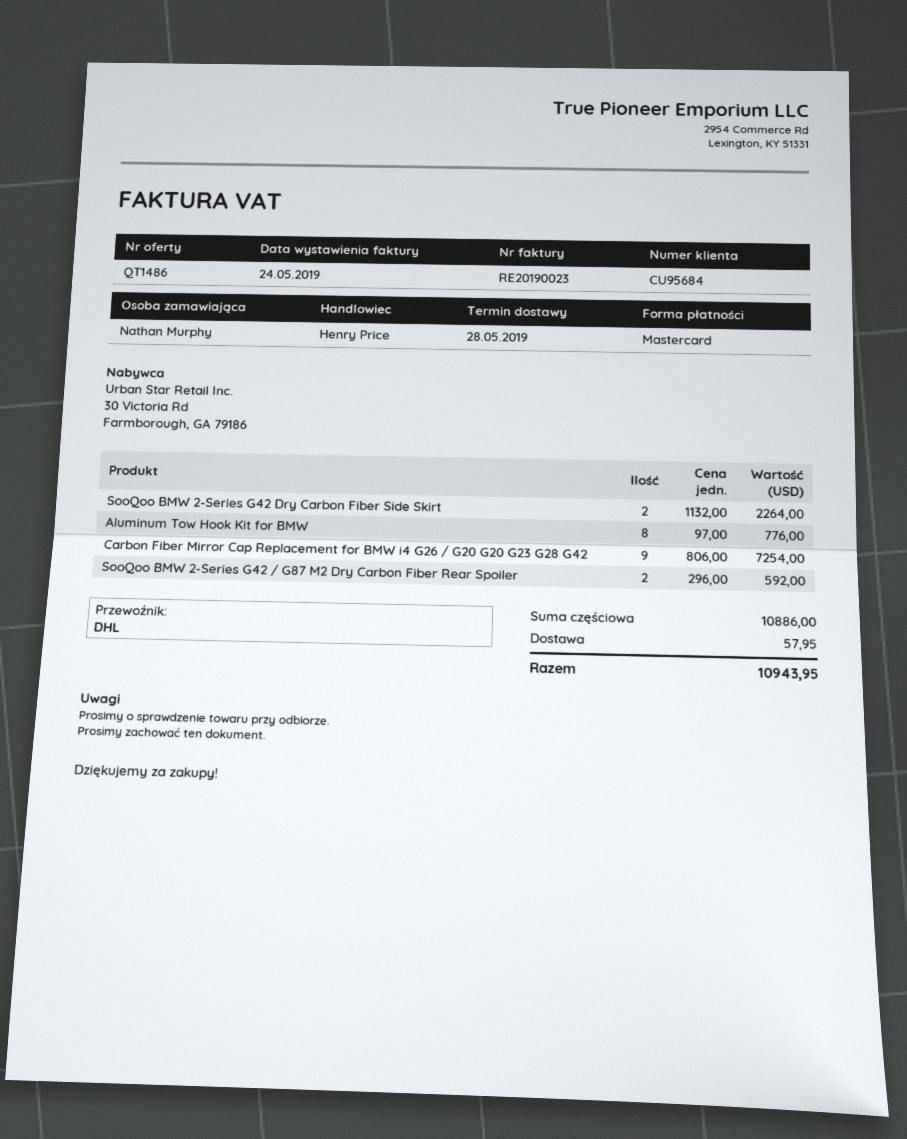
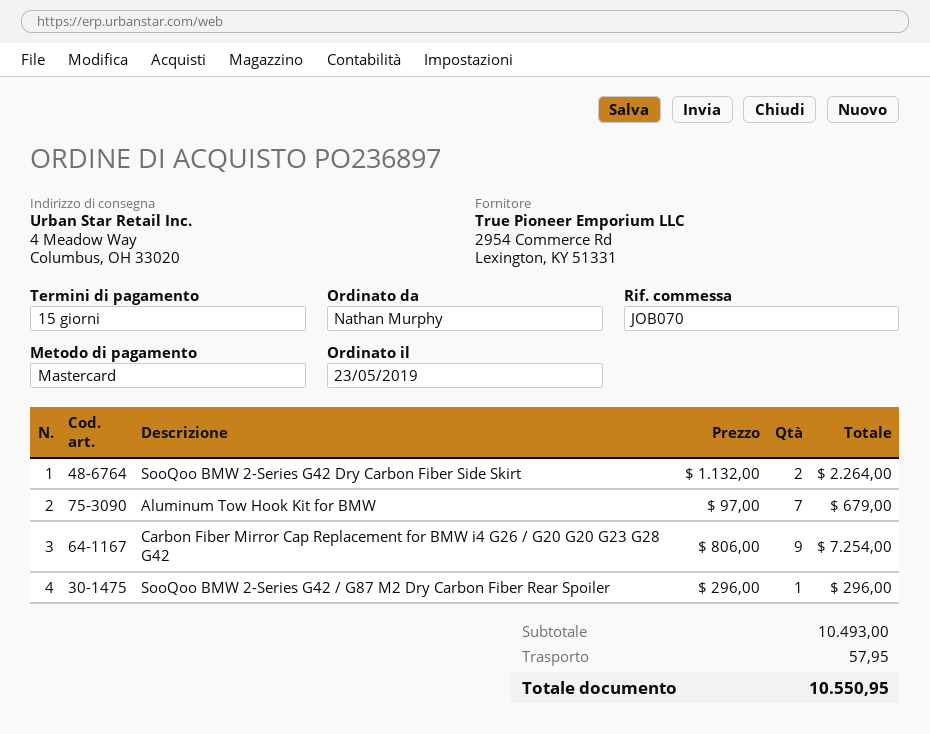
Aluminum Tow Hook Kit for BMW: 8 x 97.00 = 776.00 -> 7 x 97.00 = 679.00
SooQoo BMW 2-Series G42 / G87 M2 Dry Carbon Fiber Rear Spoiler: 2 x 296.00 = 592.00 -> 1 x 296.00 = 296.00
subtotal: 10886.00 -> 10493.00
total: 10943.95 -> 10550.95

